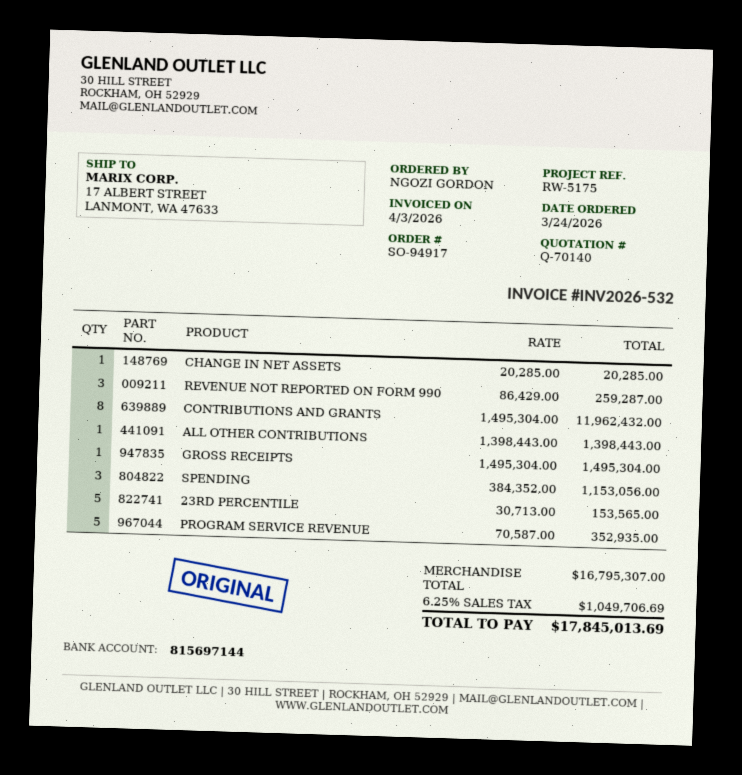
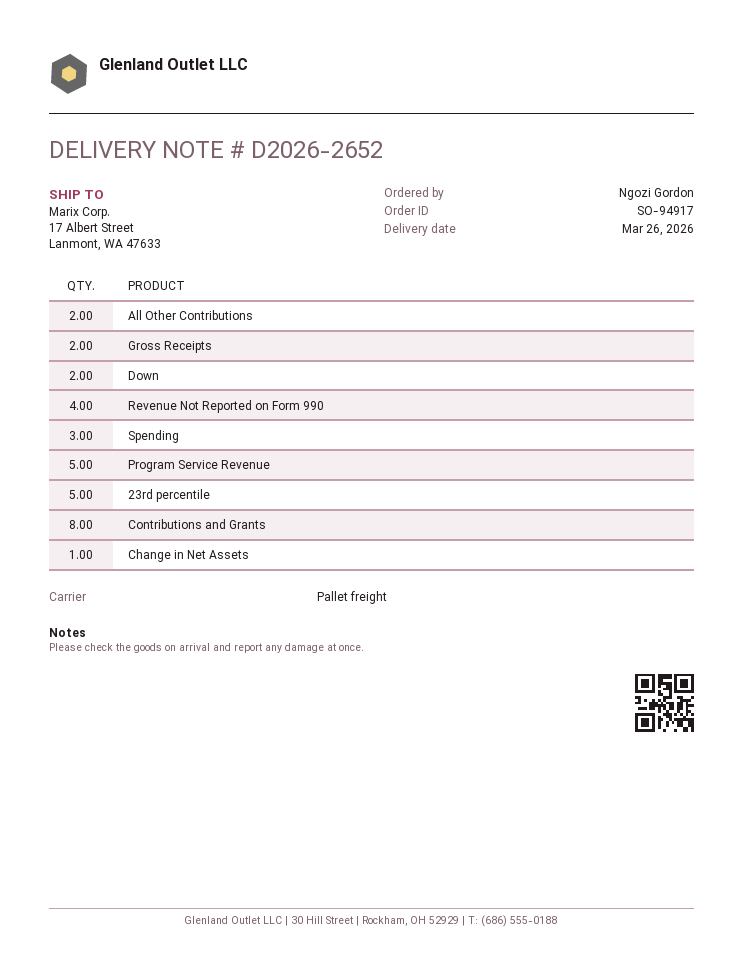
REVENUE NOT REPORTED ON FORM 990: 3 -> 4
ALL OTHER CONTRIBUTIONS: 1 -> 2
GROSS RECEIPTS: 1 -> 2
Down: none -> 2

